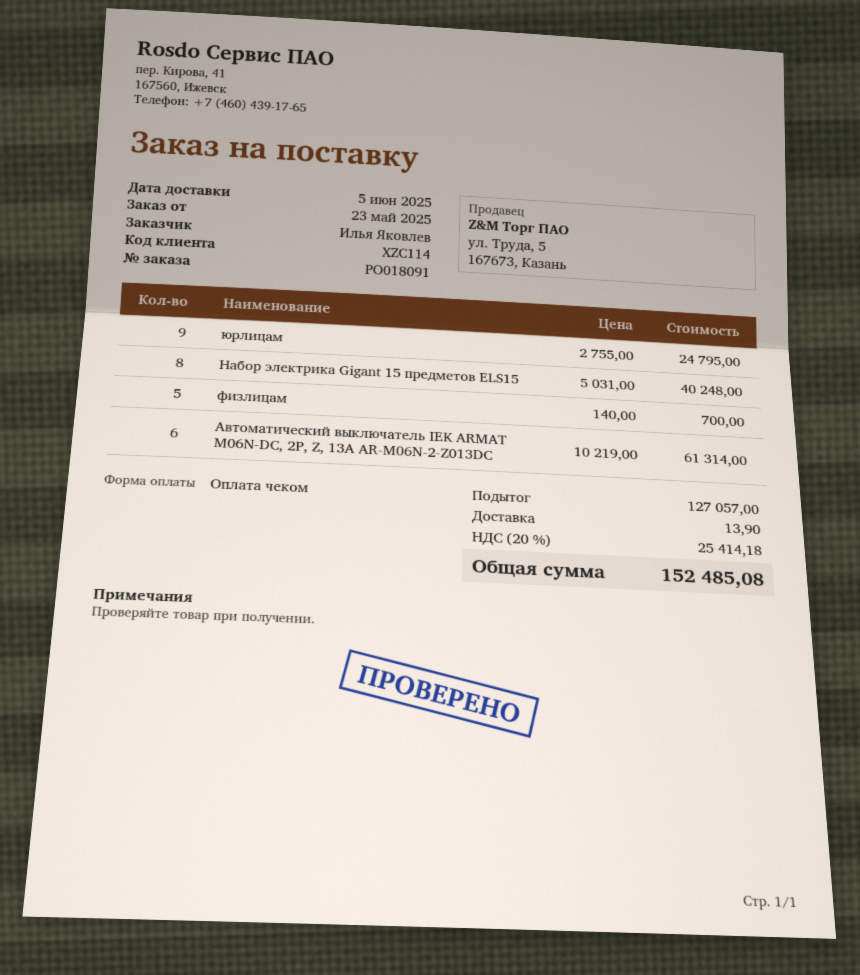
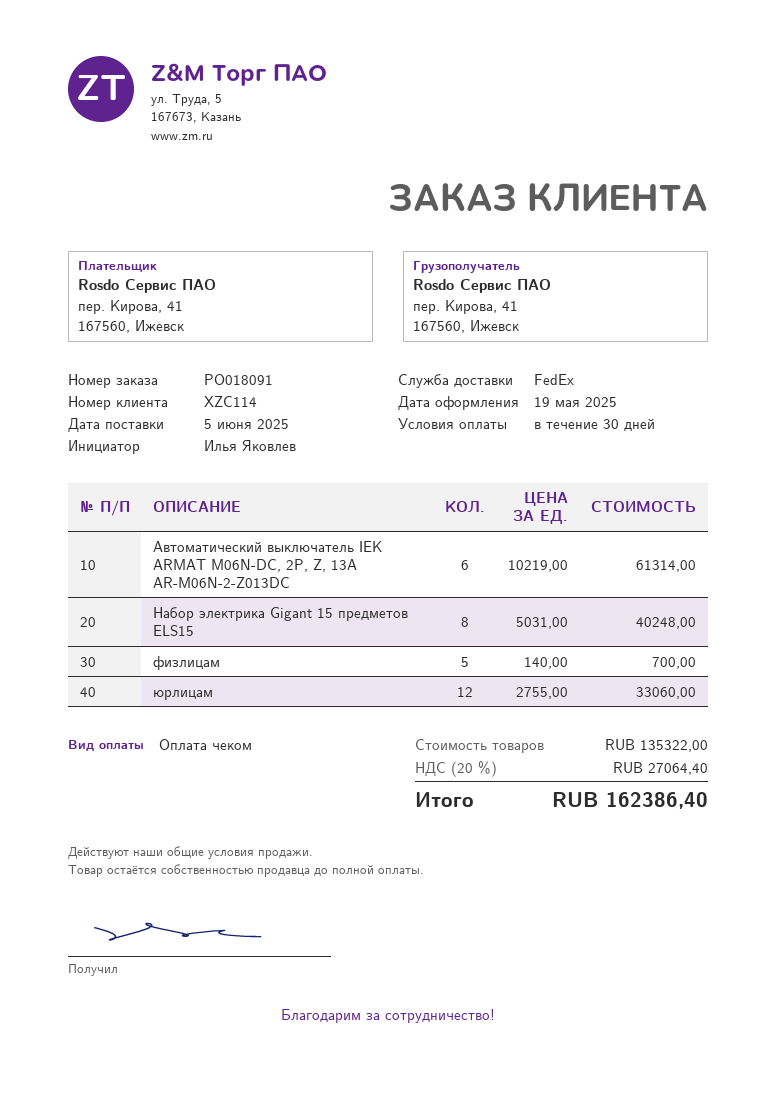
order date: 2025-05-23 -> 2025-05-19
юрлицам: 9 x 2755.00 = 24795.00 -> 12 x 2755.00 = 33060.00
subtotal: 127057.00 -> 135322.00
shipping: 13.90 -> none
tax: 20% = 25414.18 -> 20% = 27064.40
total: 152485.08 -> 162386.40

